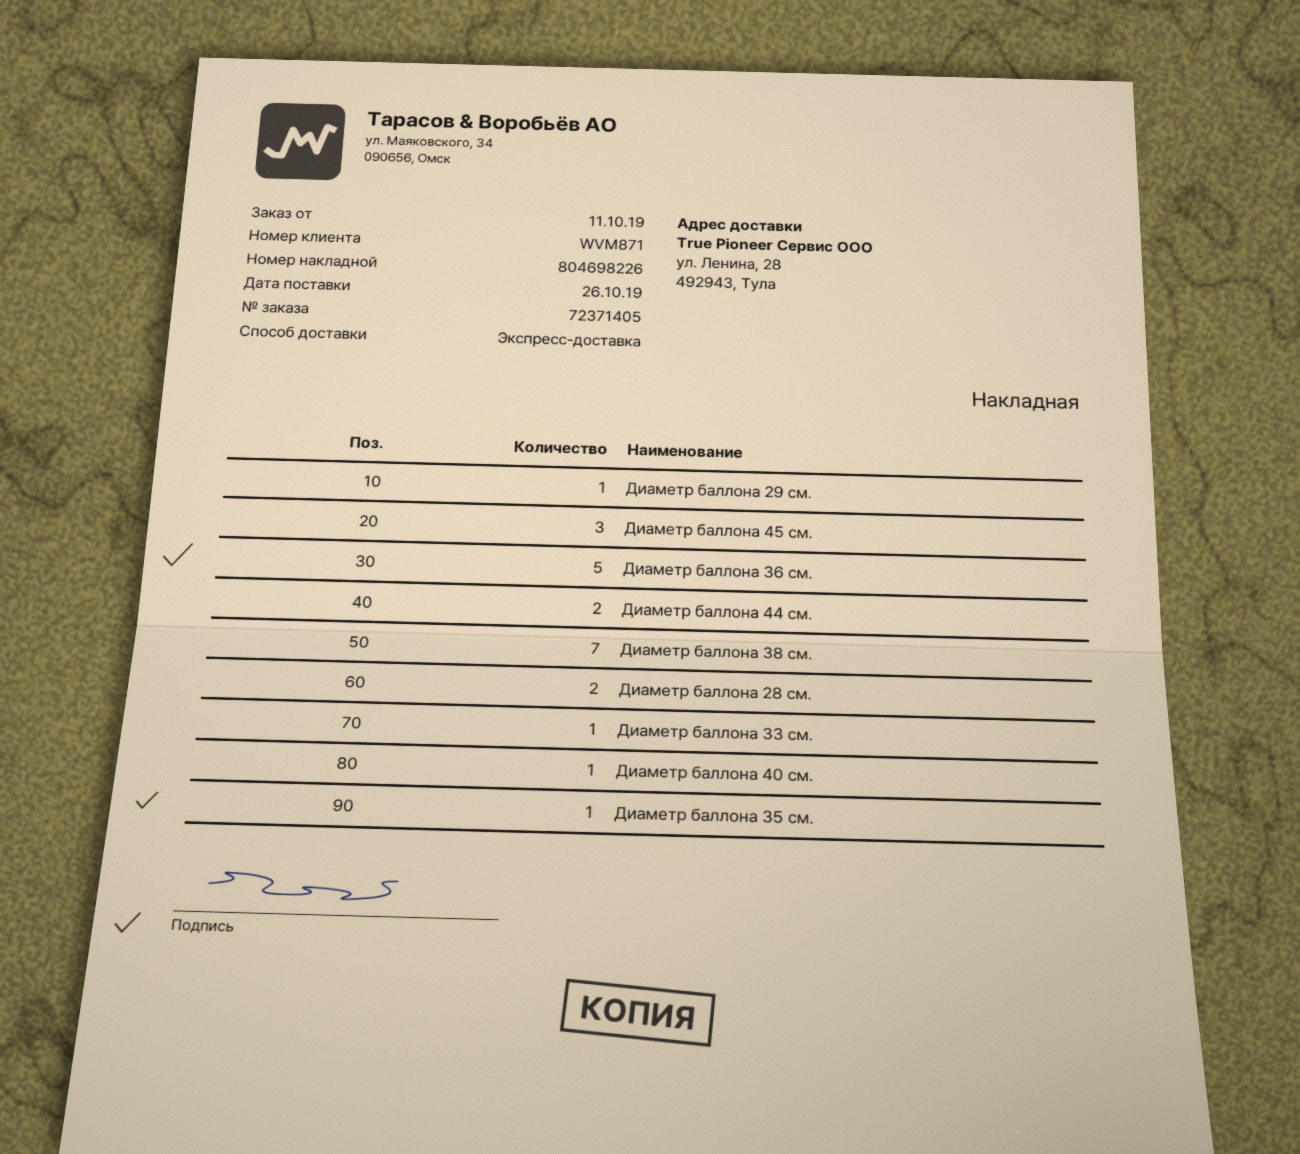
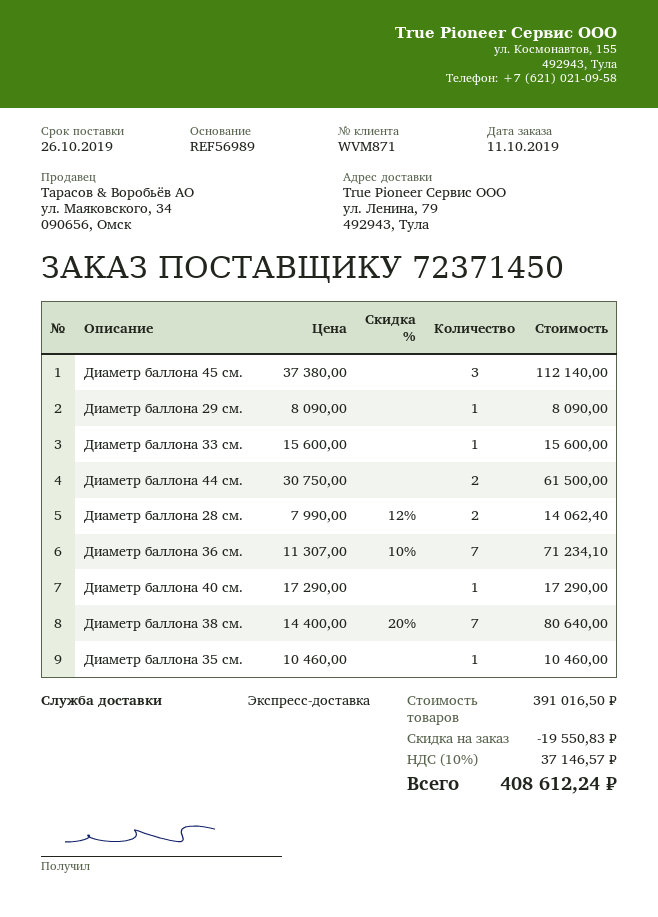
order number: 72371405 -> 72371450
ship to: ул. Ленина, 28, 492943, Тула -> ул. Ленина, 79, 492943, Тула
Диаметр баллона 36 см.: 5 -> 7

